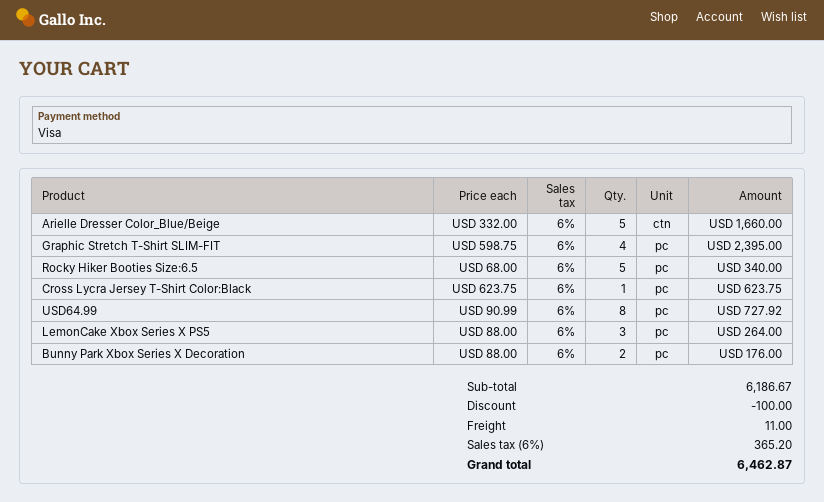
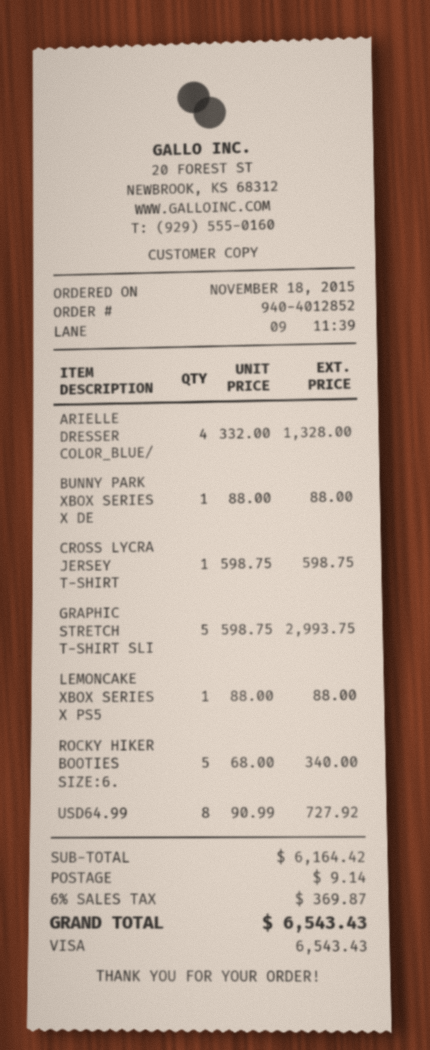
Arielle Dresser Color_Blue/Beige: 5 x 332.00 = 1660.00 -> 4 x 332.00 = 1328.00
Graphic Stretch T-Shirt SLIM-FIT: 4 x 598.75 = 2395.00 -> 5 x 598.75 = 2993.75
Cross Lycra Jersey T-Shirt Color:Black: 1 x 623.75 = 623.75 -> 1 x 598.75 = 598.75
LemonCake Xbox Series X PS5: 3 x 88.00 = 264.00 -> 1 x 88.00 = 88.00
Bunny Park Xbox Series X Decoration: 2 x 88.00 = 176.00 -> 1 x 88.00 = 88.00
subtotal: 6186.67 -> 6164.42
discount: 100.00 -> none
shipping: 11.00 -> 9.14
tax: 6% = 365.20 -> 6% = 369.87
total: 6462.87 -> 6543.43

